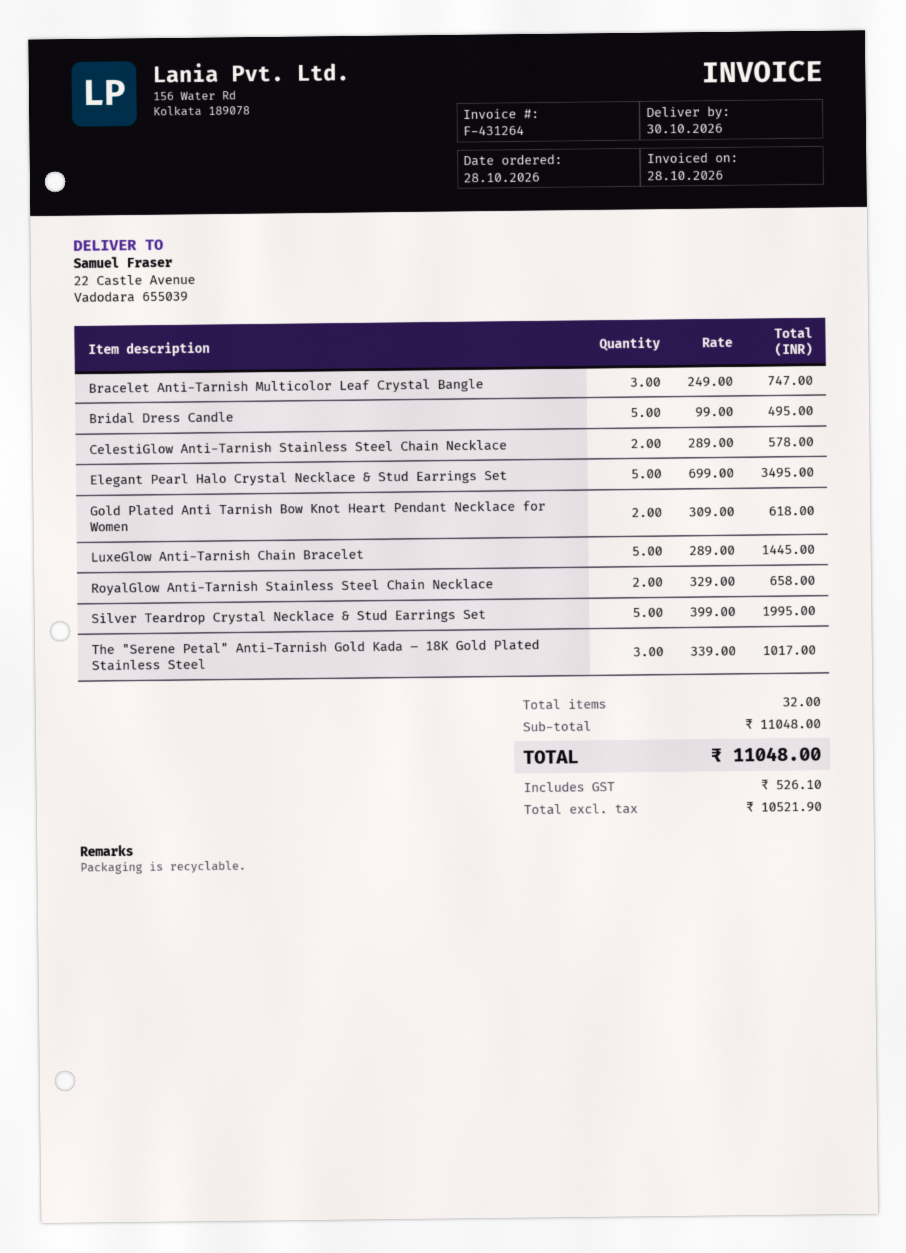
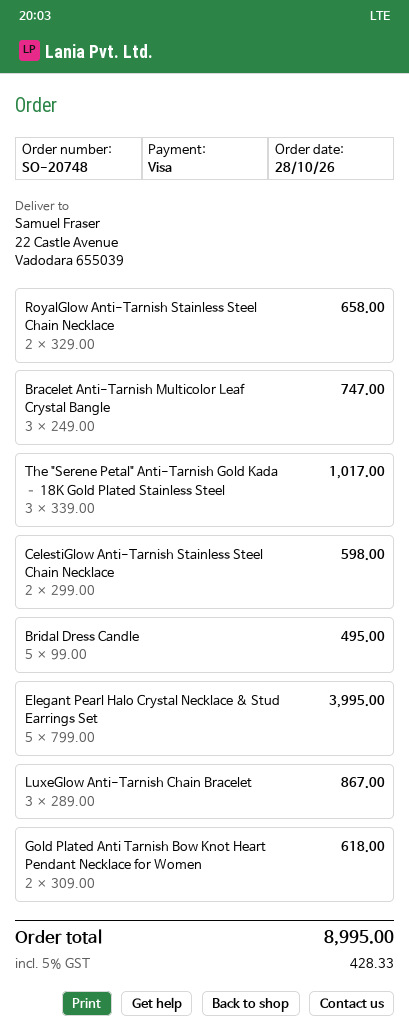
CelestiGlow Anti-Tarnish Stainless Steel Chain Necklace: 2 x 289.00 = 578.00 -> 2 x 299.00 = 598.00
Elegant Pearl Halo Crystal Necklace & Stud Earrings Set: 5 x 699.00 = 3495.00 -> 5 x 799.00 = 3995.00
LuxeGlow Anti-Tarnish Chain Bracelet: 5 x 289.00 = 1445.00 -> 3 x 289.00 = 867.00
Silver Teardrop Crystal Necklace & Stud Earrings Set: 5 x 399.00 = 1995.00 -> none
tax: 526.10 -> 428.33
total: 11048.00 -> 8995.00

